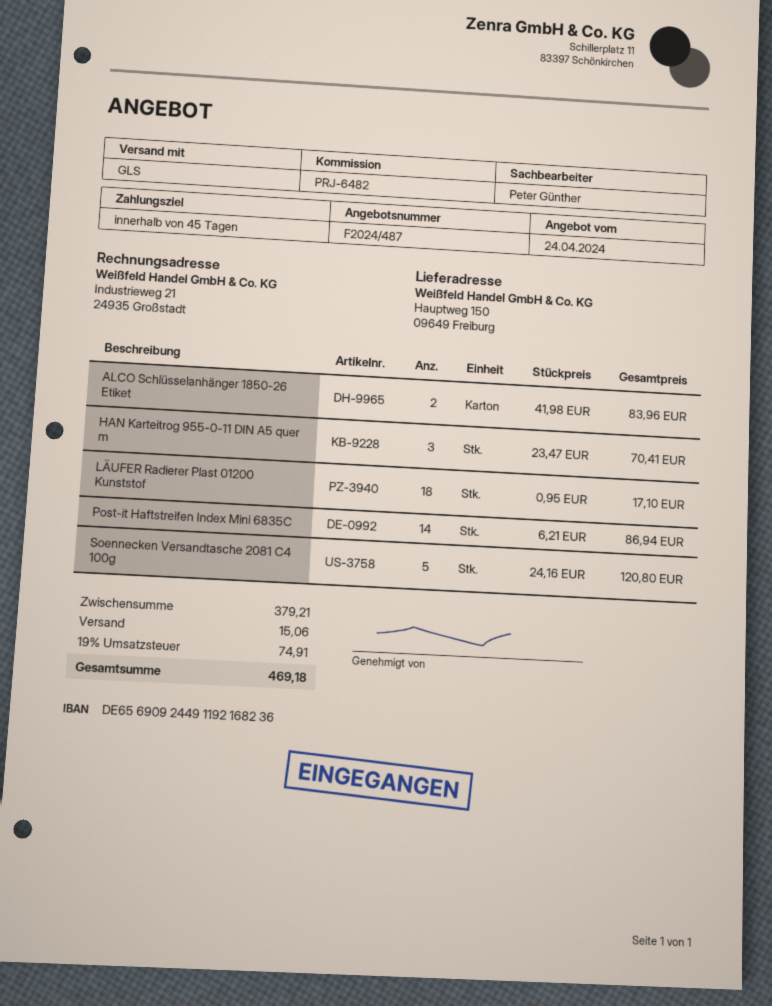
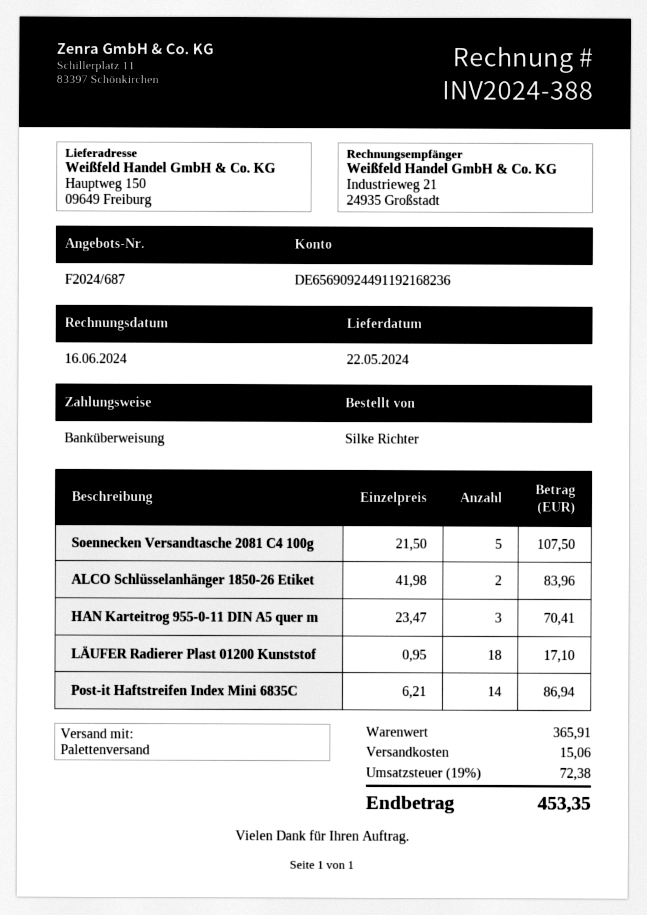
quote number: F2024/487 -> F2024/687
shipping method: GLS -> pallet freight
Soennecken Versandtasche 2081 C4 100g: 5 x 24.16 = 120.80 -> 5 x 21.50 = 107.50
subtotal: 379.21 -> 365.91
tax: 19% = 74.91 -> 19% = 72.38
total: 469.18 -> 453.35

